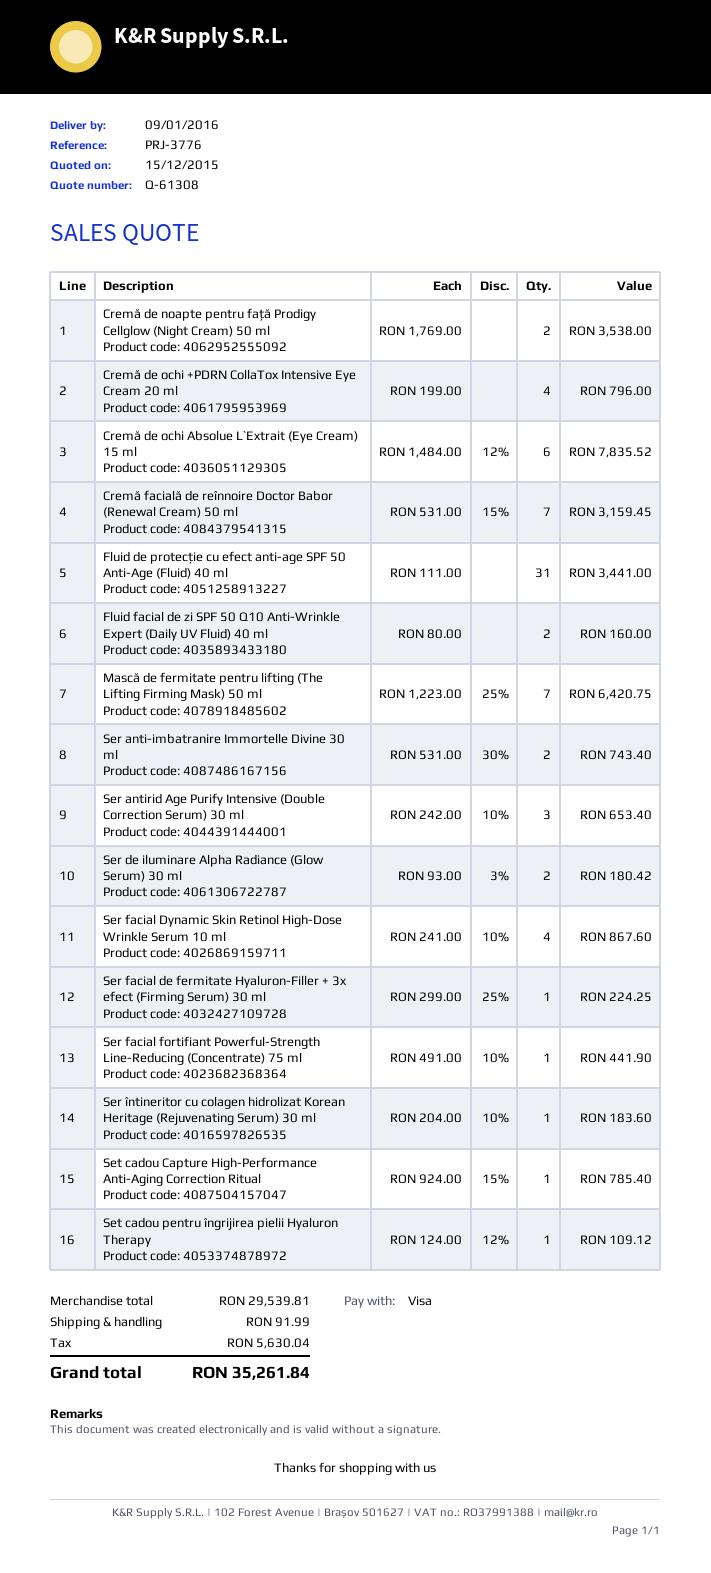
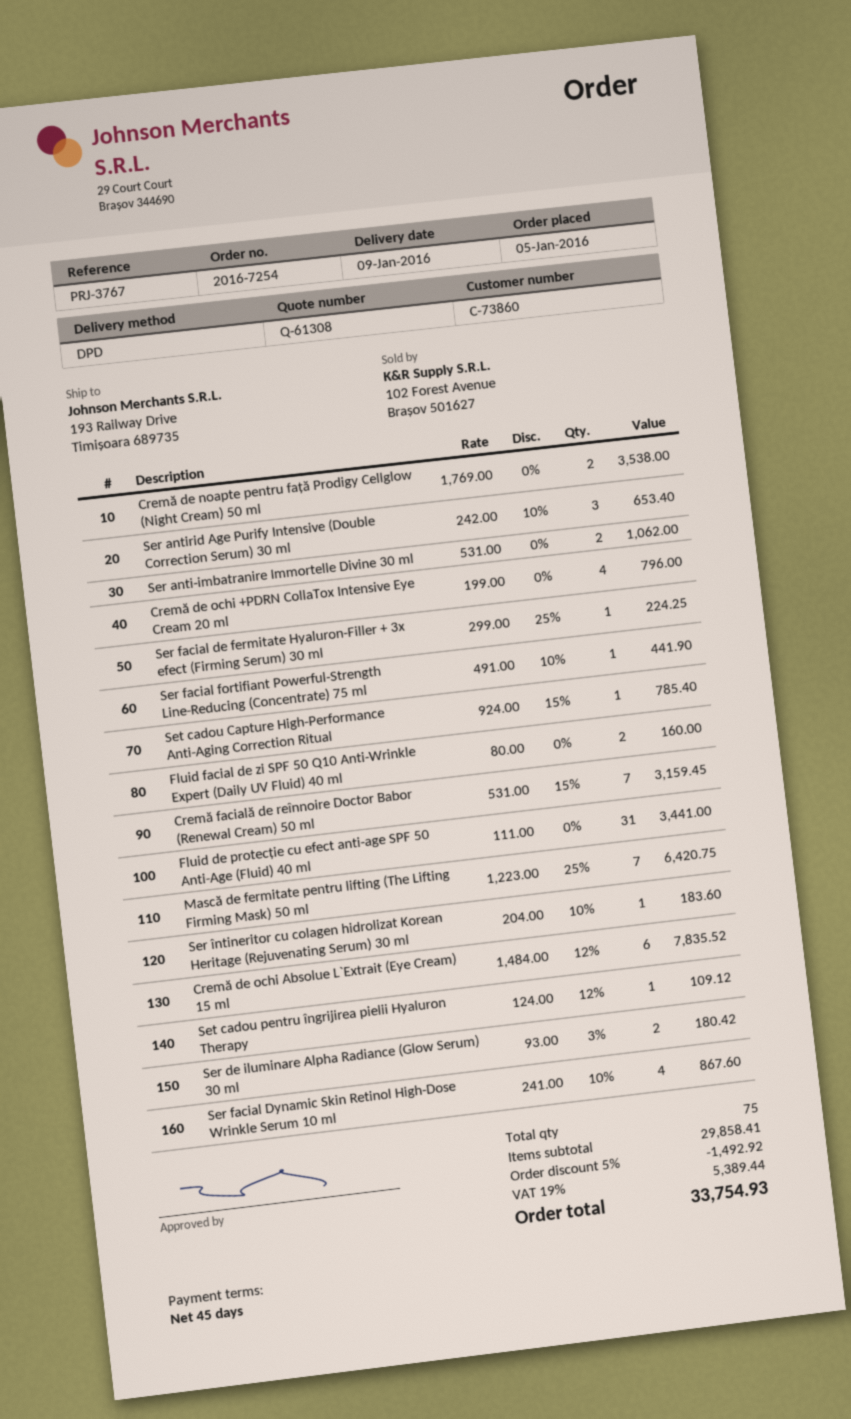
reference: PRJ-3776 -> PRJ-3767
Ser anti-imbatranire Immortelle Divine 30 ml: 2 x 531.00 - 30% = 743.40 -> 2 x 531.00 = 1062.00
subtotal: 29539.81 -> 29858.41
discount: none -> 5% = 1492.92
shipping: 91.99 -> none
tax: 5630.04 -> 5389.44
total: 35261.84 -> 33754.93

